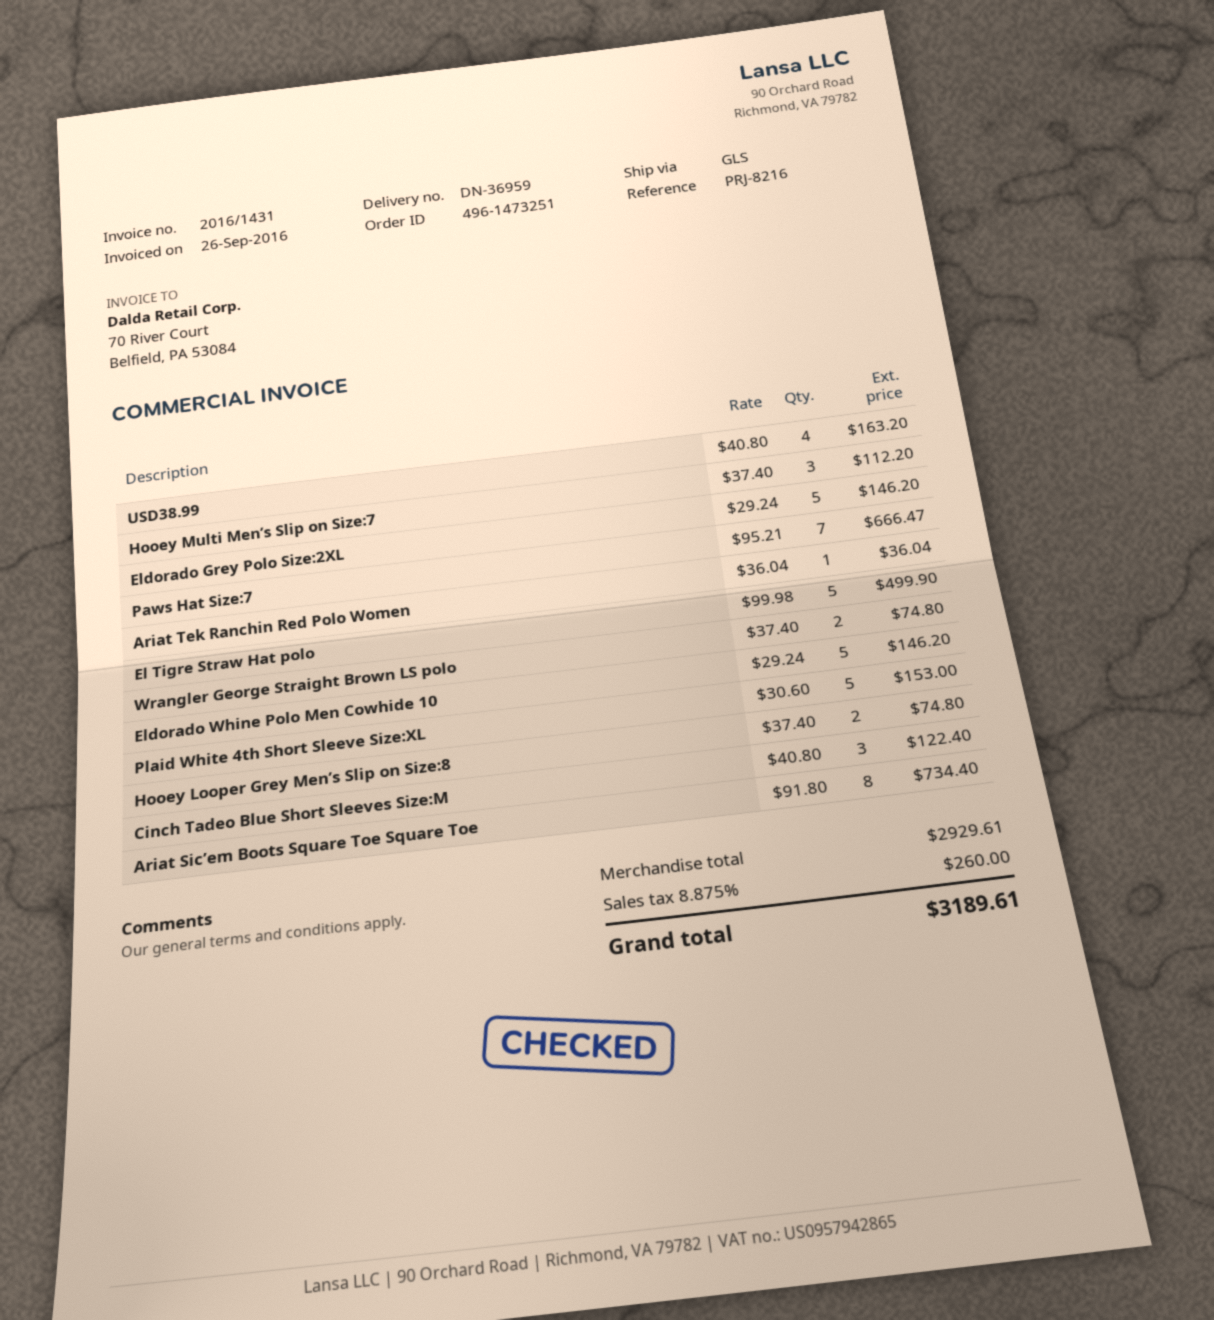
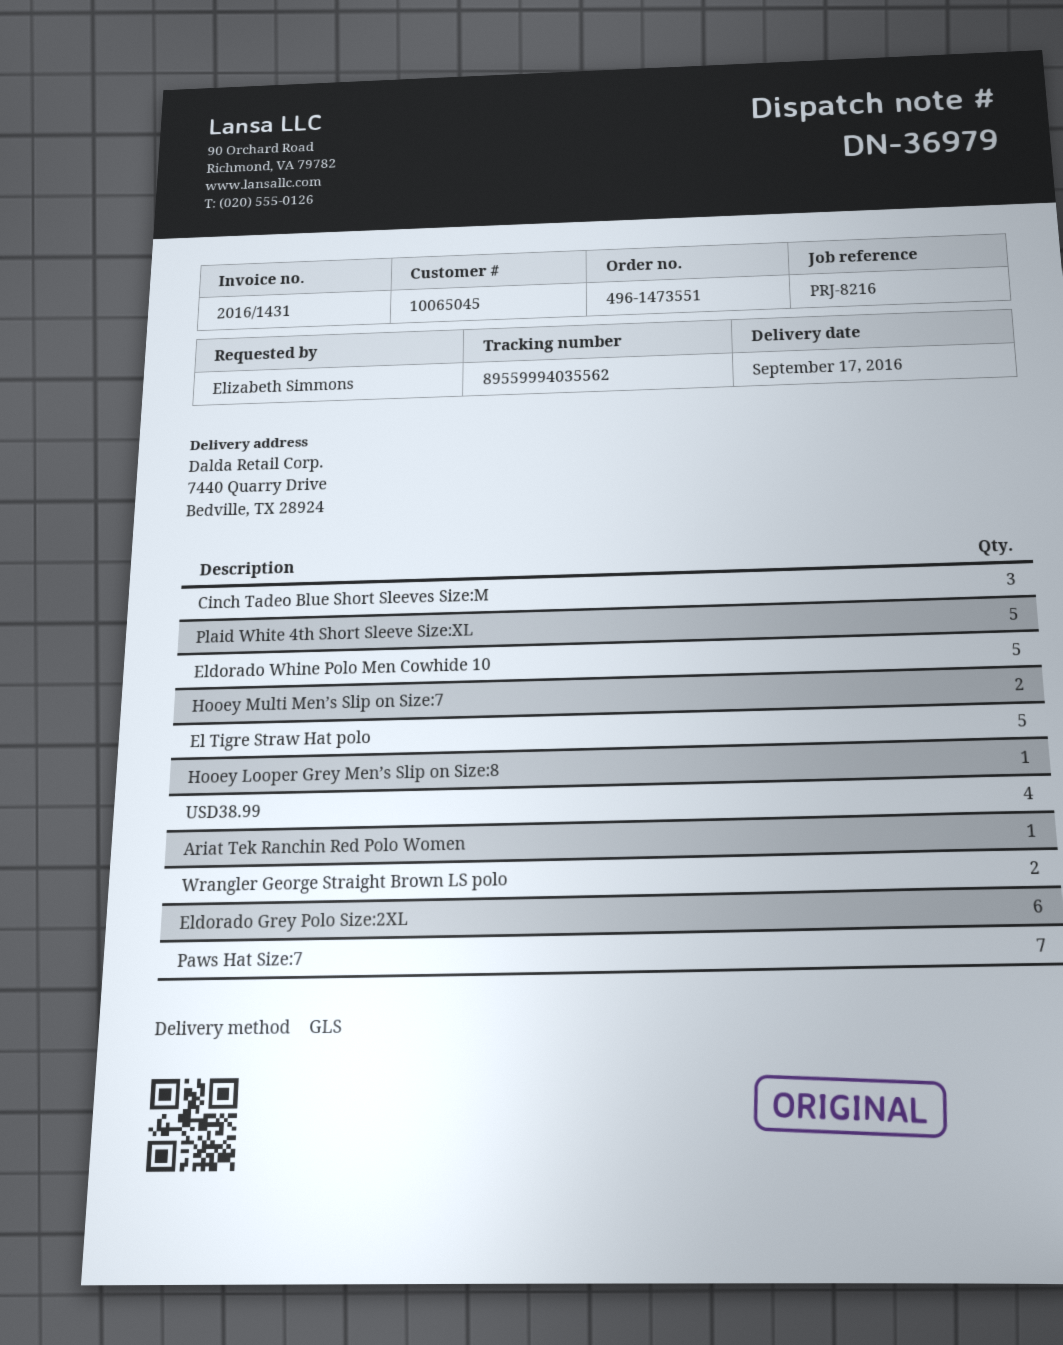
order number: 496-1473251 -> 496-1473551
delivery note number: DN-36959 -> DN-36979
Hooey Multi Men’s Slip on Size:7: 3 -> 2
Eldorado Grey Polo Size:2XL: 5 -> 6
Hooey Looper Grey Men’s Slip on Size:8: 2 -> 1
Ariat Sic’em Boots Square Toe Square Toe: 8 -> none

